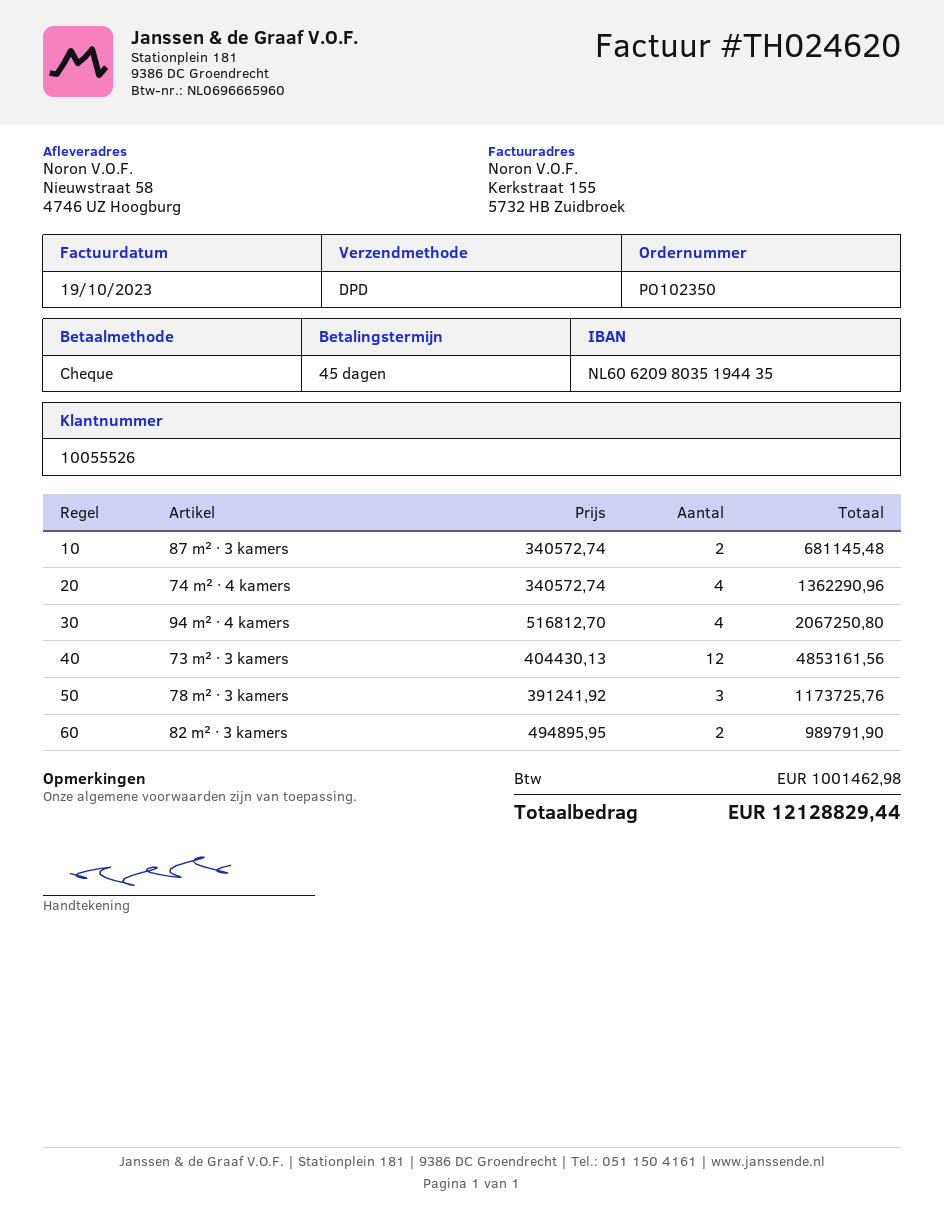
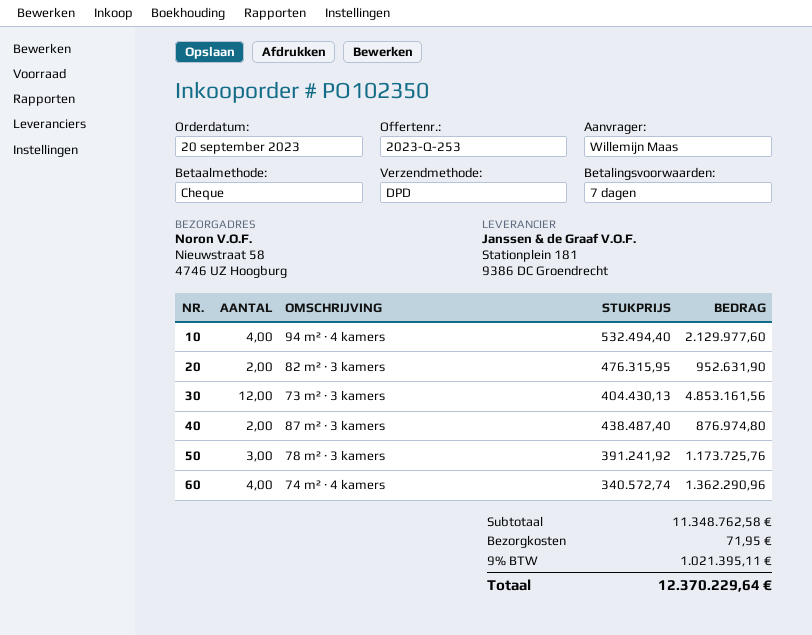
payment terms: 45 days -> 7 days
87 m² · 3 kamers: 2 x 340572.74 = 681145.48 -> 2 x 438487.40 = 876974.80
94 m² · 4 kamers: 4 x 516812.70 = 2067250.80 -> 4 x 532494.40 = 2129977.60
82 m² · 3 kamers: 2 x 494895.95 = 989791.90 -> 2 x 476315.95 = 952631.90
shipping: none -> 71.95
tax: 1001462.98 -> 1021395.11
total: 12128829.44 -> 12370229.64

